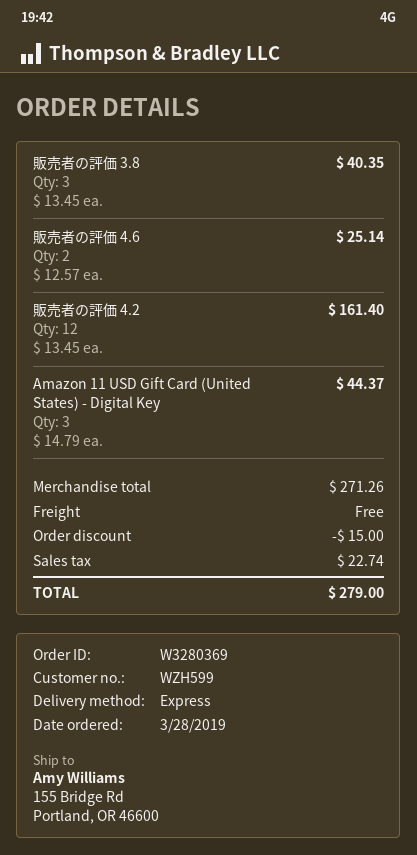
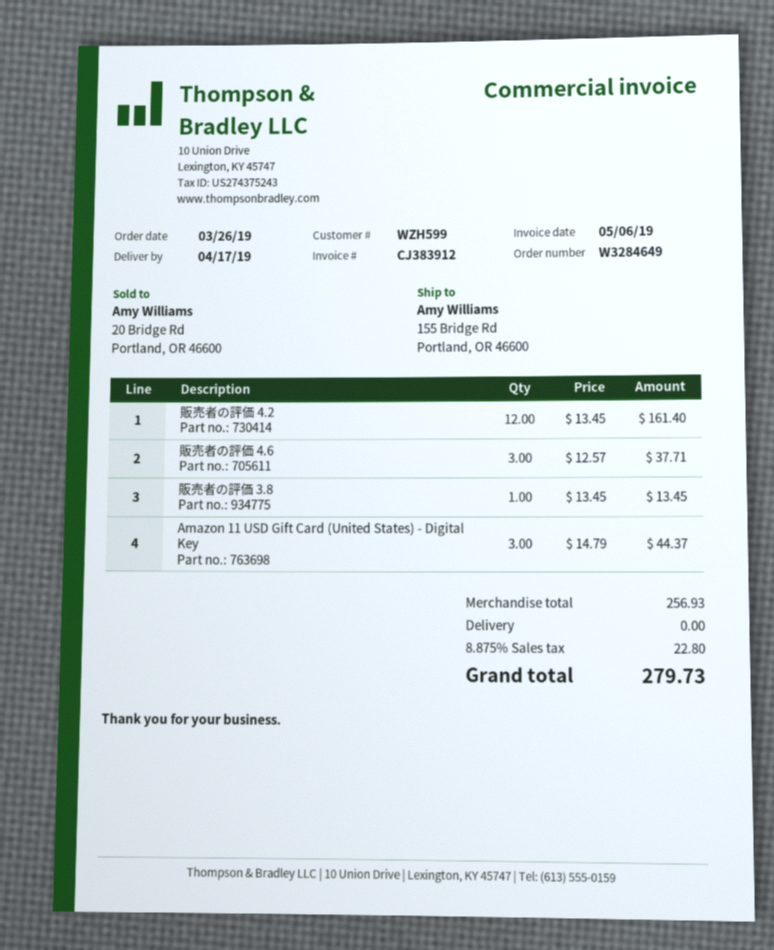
order number: W3280369 -> W3284649
order date: 2019-03-28 -> 2019-03-26
販売者の評価 3.8: 3 x 13.45 = 40.35 -> 1 x 13.45 = 13.45
販売者の評価 4.6: 2 x 12.57 = 25.14 -> 3 x 12.57 = 37.71
subtotal: 271.26 -> 256.93
discount: 15.00 -> none
tax: 22.74 -> 22.80
total: 279.00 -> 279.73

